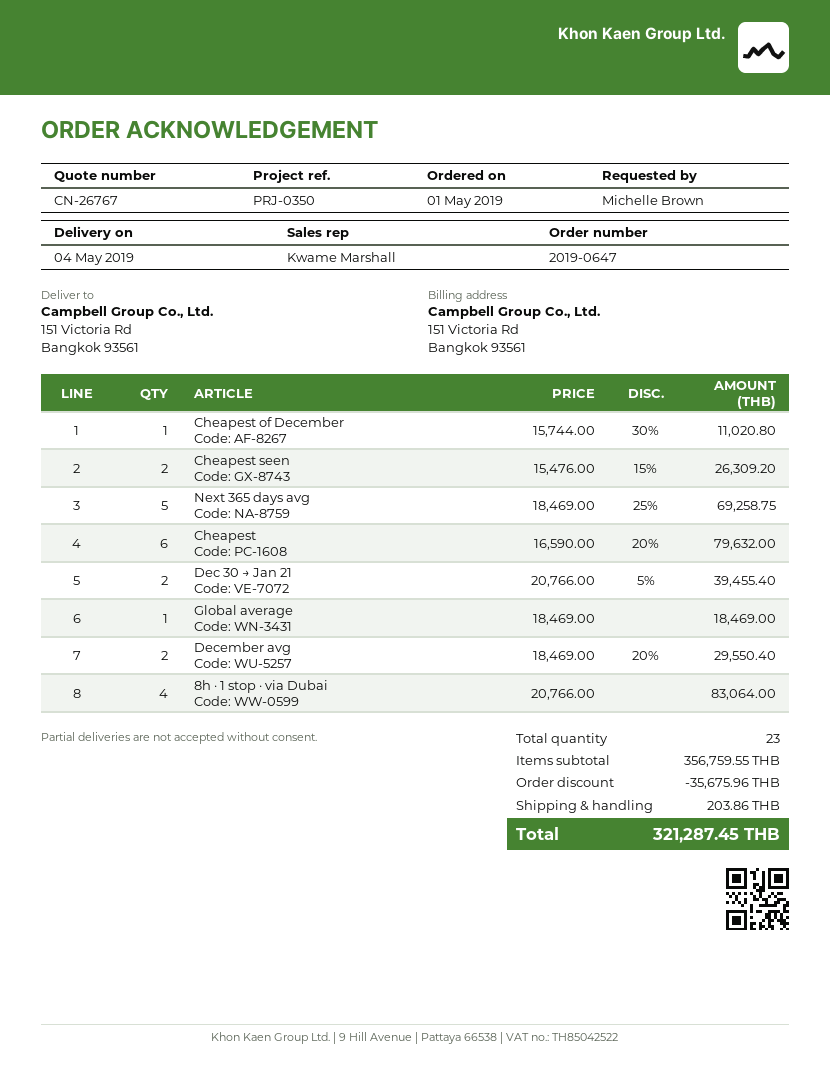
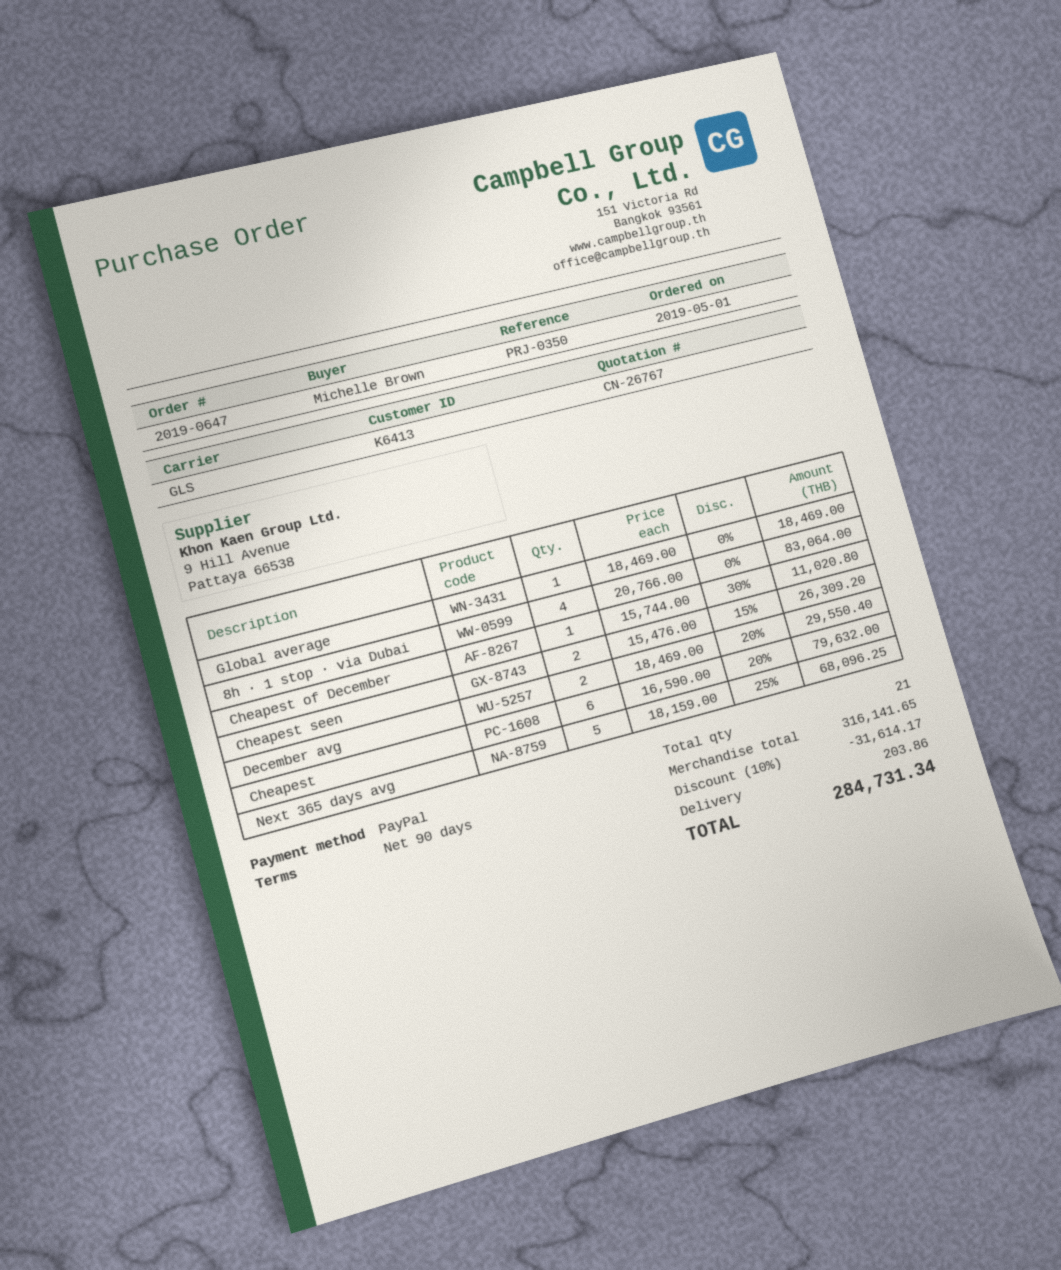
Next 365 days avg: 5 x 18469.00 - 25% = 69258.75 -> 5 x 18159.00 - 25% = 68096.25
Dec 30 → Jan 21: 2 x 20766.00 - 5% = 39455.40 -> none
total quantity: 23 -> 21
subtotal: 356759.55 -> 316141.65
discount: 35675.96 -> 31614.17
total: 321287.45 -> 284731.34

